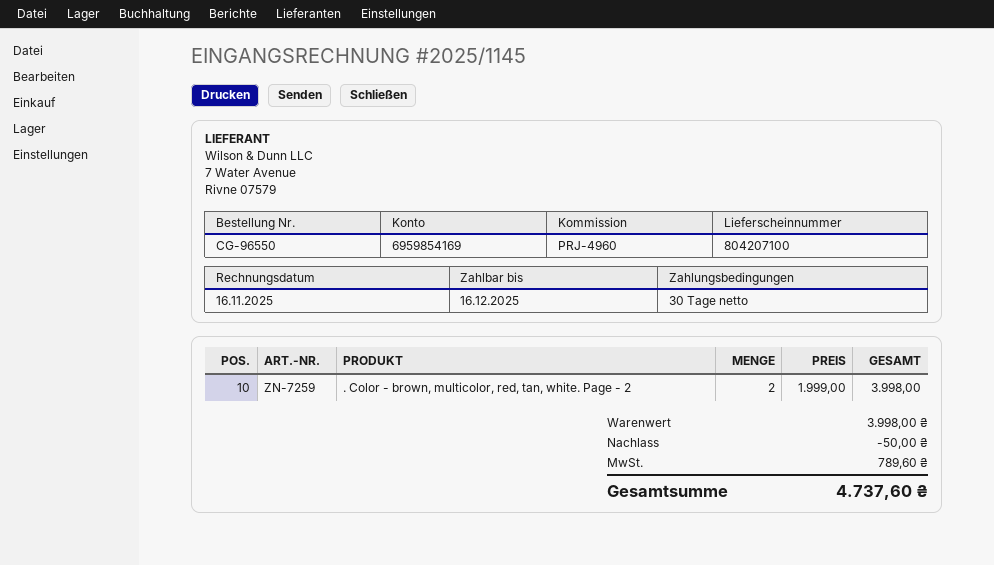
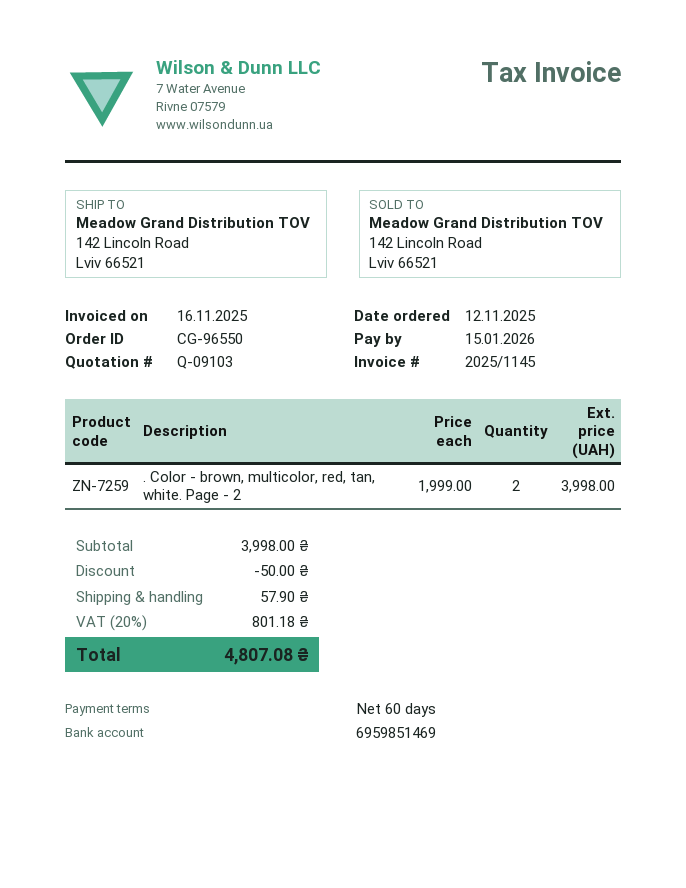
payment terms: 30 days -> 60 days
due date: 2025-12-16 -> 2026-01-15
bank account: 6959854169 -> 6959851469
shipping: none -> 57.90
tax: 789.60 -> 801.18
total: 4737.60 -> 4807.08

